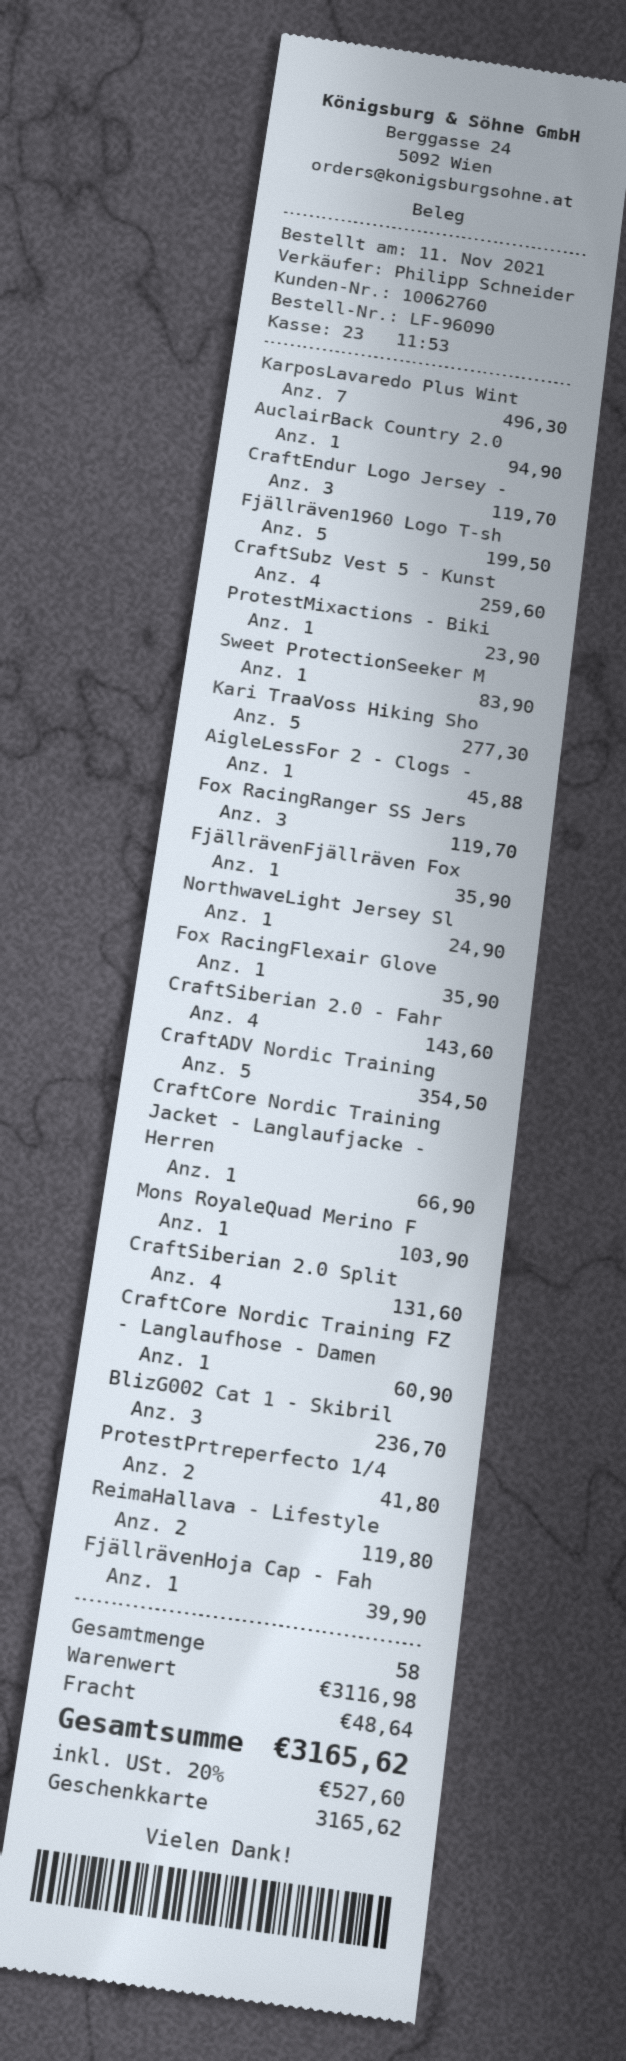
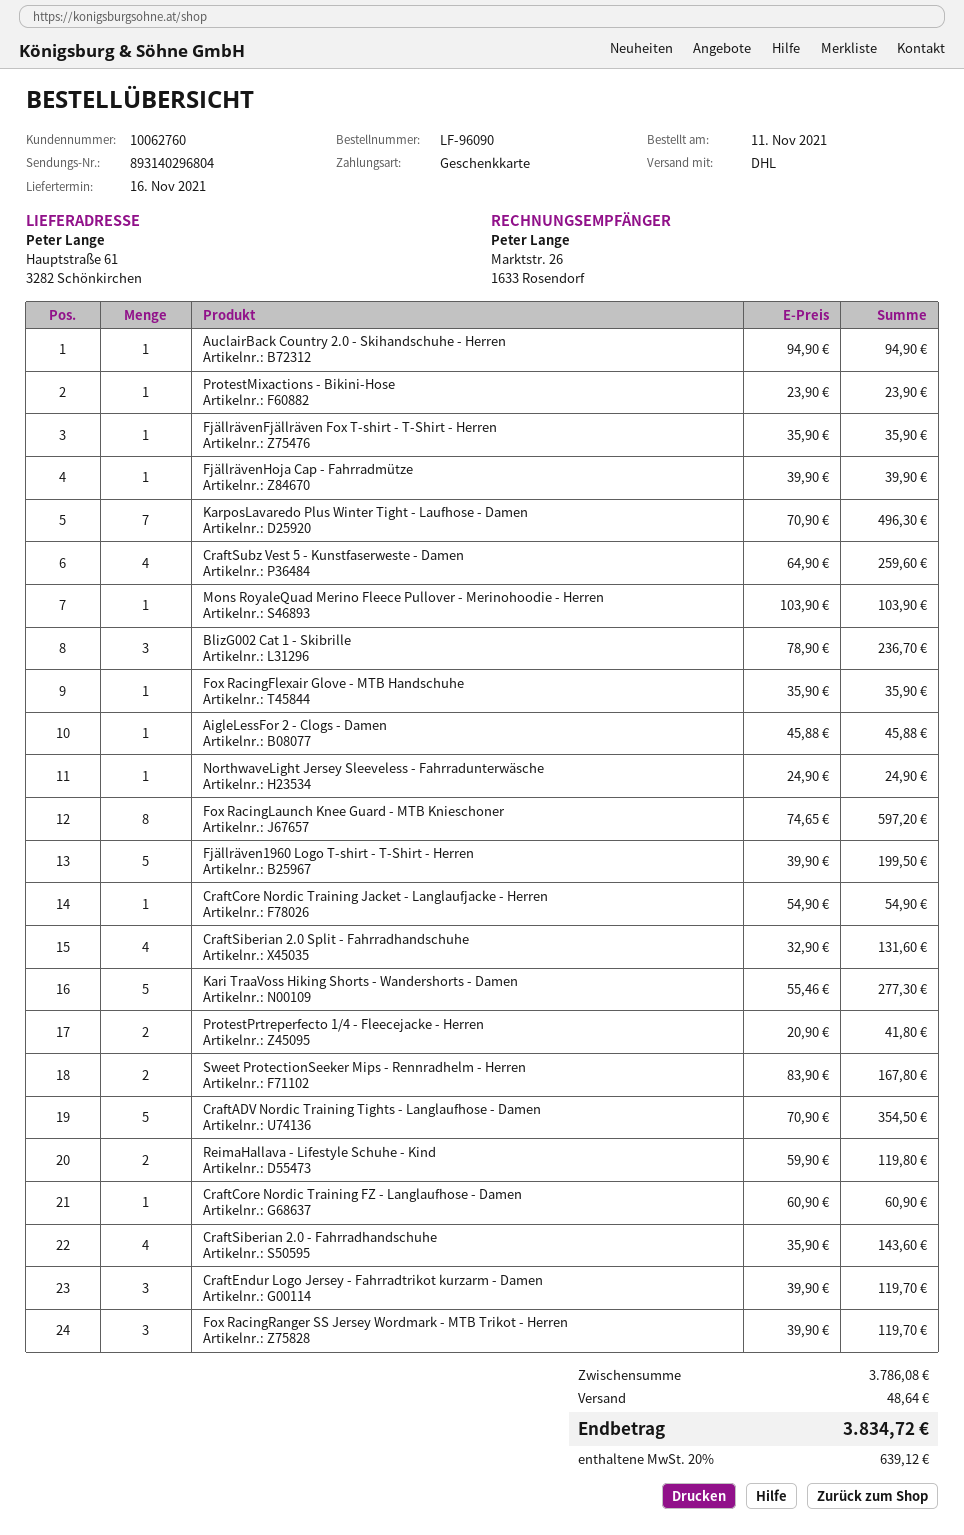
Sweet ProtectionSeeker M: 1 for 83.90 -> 2 for 167.80
CraftCore Nordic Training Jacket - Langlaufjacke - Herren: 1 for 66.90 -> 1 for 54.90
Fox RacingLaunch Knee Guard - MTB Knieschoner: none -> 8 for 597.20
subtotal: 3116.98 -> 3786.08
tax: 20% = 527.60 -> 20% = 639.12
total: 3165.62 -> 3834.72

